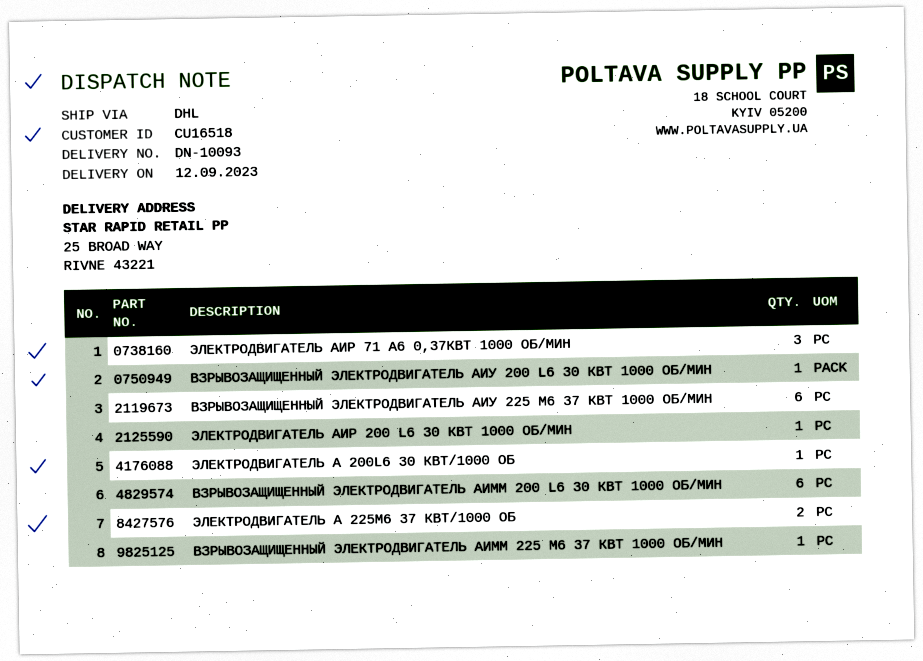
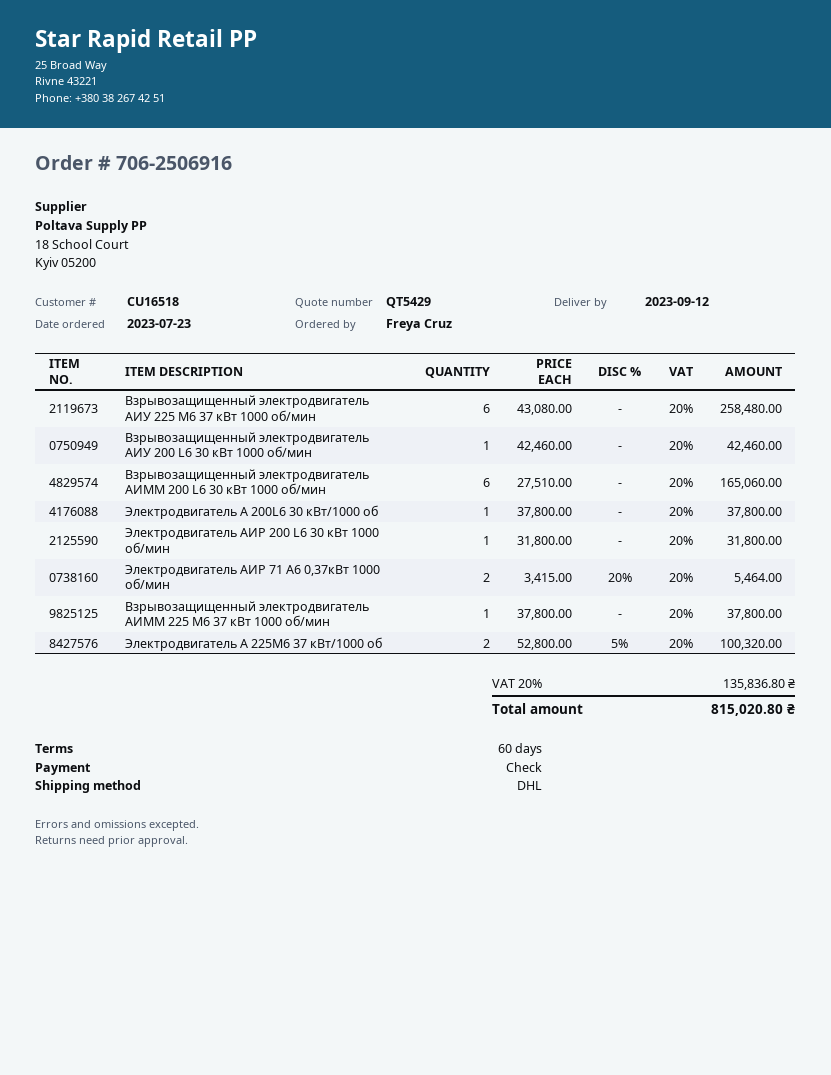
ЭЛЕКТРОДВИГАТЕЛЬ АИР 71 A6 0,37КВТ 1000 ОБ/МИН: 3 -> 2

